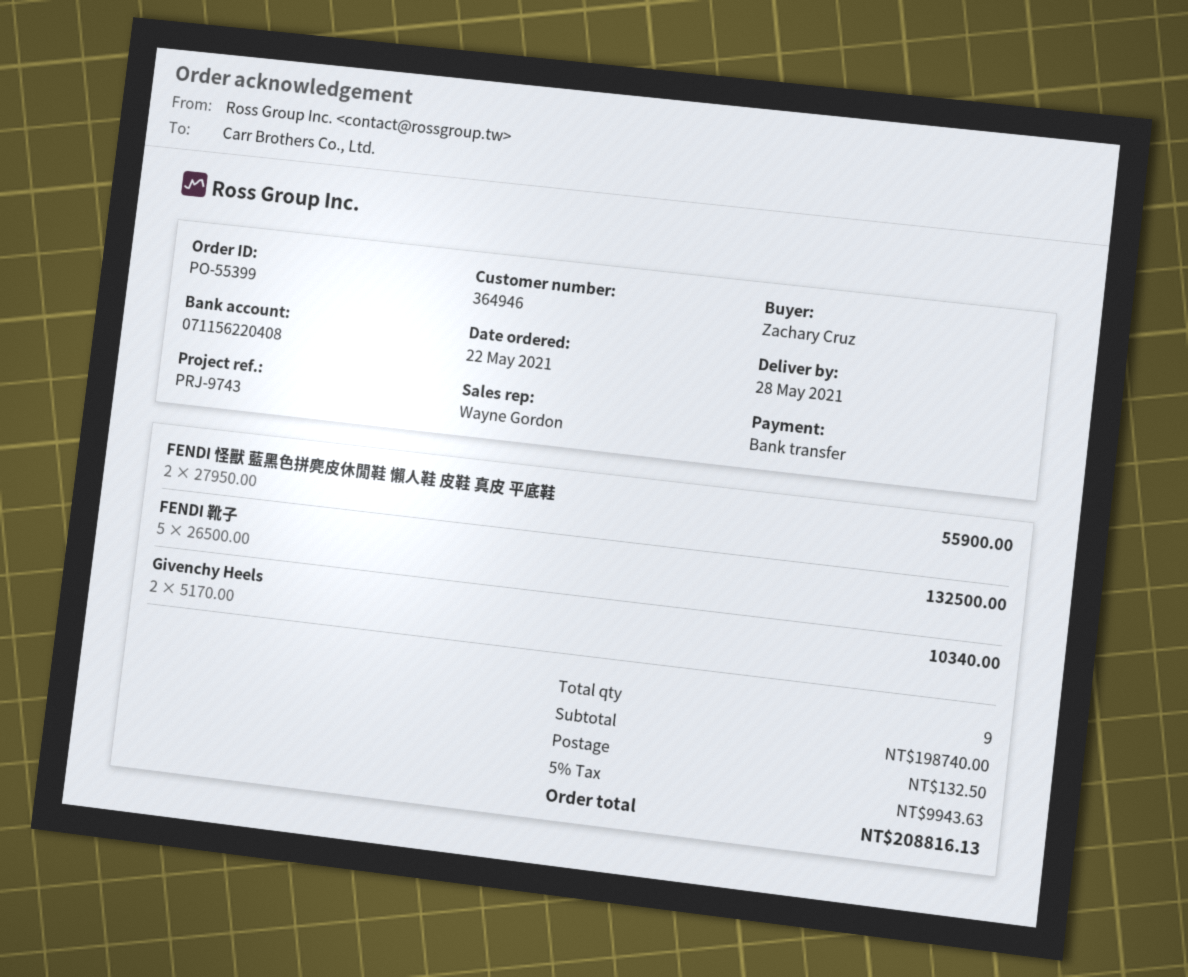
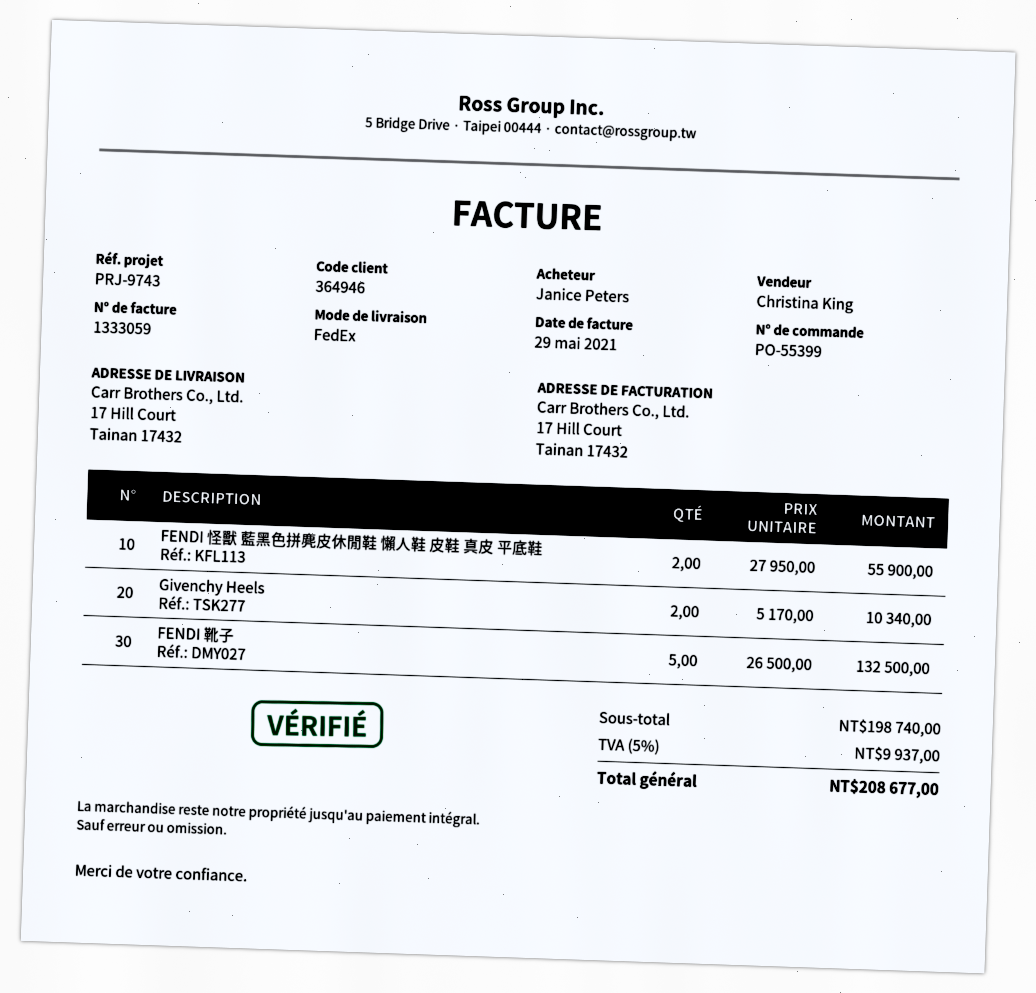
ordered by: Zachary Cruz -> Janice Peters
sales rep: Wayne Gordon -> Christina King
shipping: 132.50 -> none
tax: 5% = 9943.63 -> 5% = 9937.00
total: 208816.13 -> 208677.00

